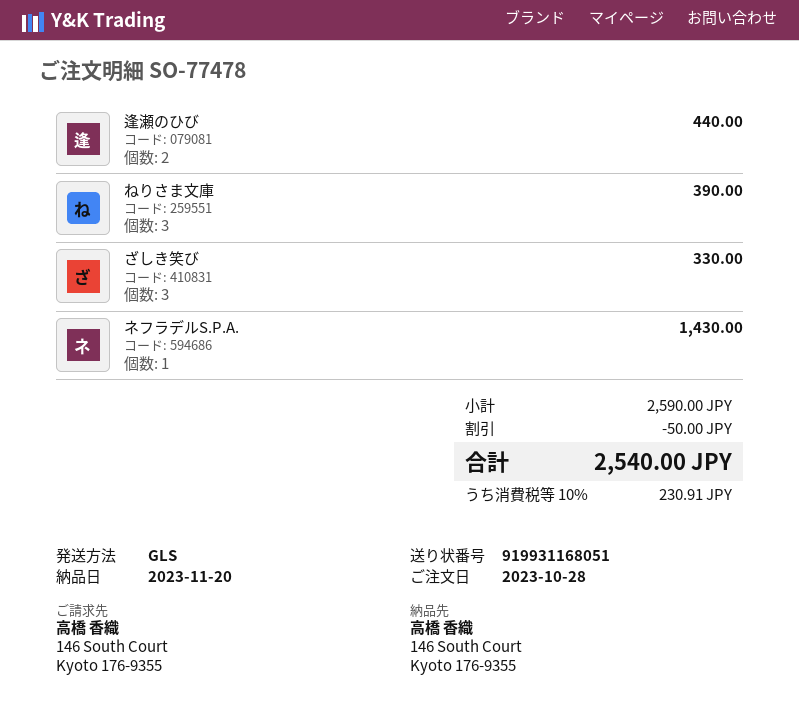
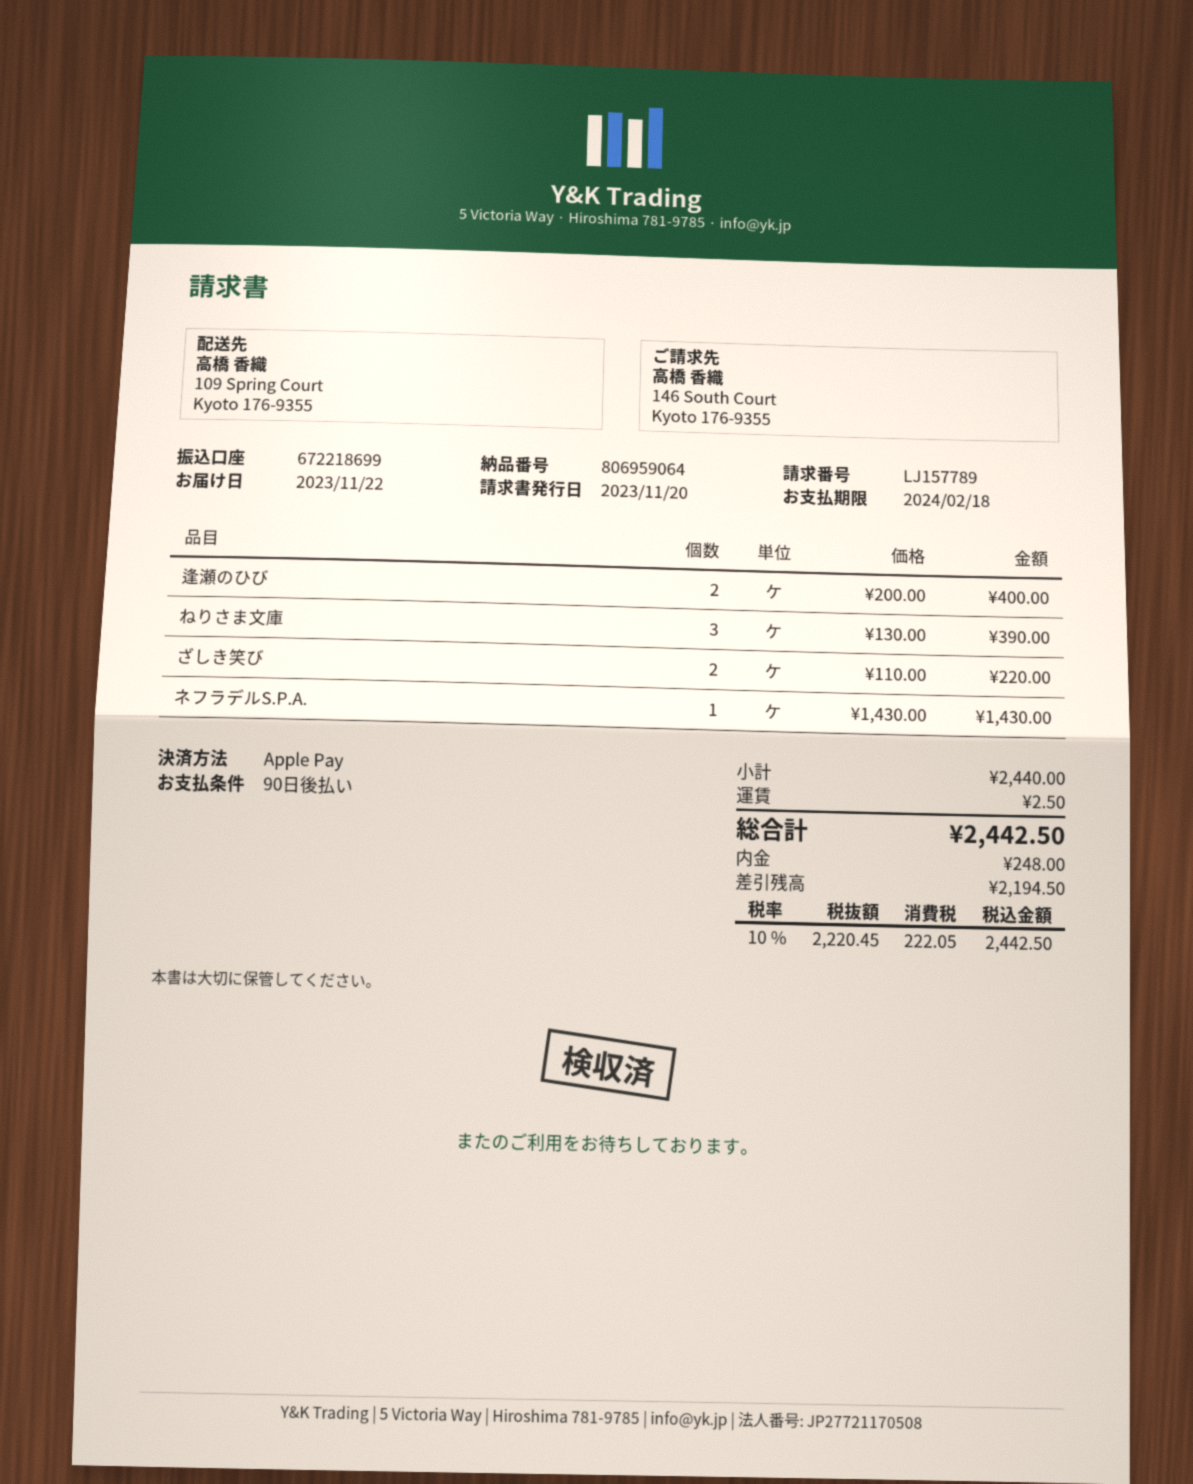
delivery date: 2023-11-20 -> 2023-11-22
ship to: 146 South Court, Kyoto 176-9355 -> 109 Spring Court, Kyoto 176-9355
逢瀬のひび: 2 for 440.00 -> 2 for 400.00
ざしき笑び: 3 for 330.00 -> 2 for 220.00
subtotal: 2590.00 -> 2440.00
discount: 50.00 -> none
shipping: none -> 2.50
tax: 10% = 230.91 -> 10% = 222.05
total: 2540.00 -> 2442.50

